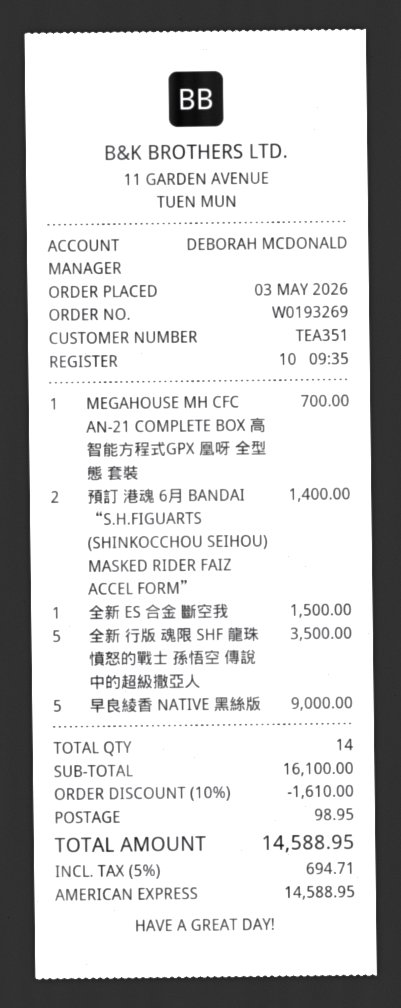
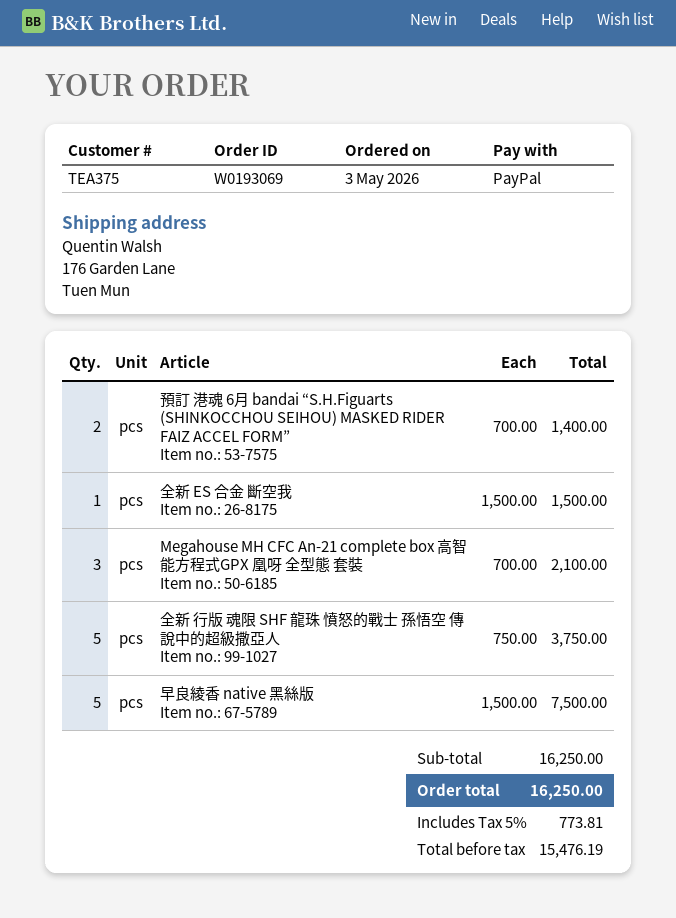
order number: W0193269 -> W0193069
customer number: TEA351 -> TEA375
payment method: American Express -> PayPal
MEGAHOUSE MH CFC AN-21 COMPLETE BOX 高智能方程式GPX 凰呀 全型態 套裝: 1 for 700.00 -> 3 for 2100.00
全新 行版 魂限 SHF 龍珠 憤怒的戰士 孫悟空 傳說中的超級撒亞人: 5 for 3500.00 -> 5 for 3750.00
早良綾香 NATIVE 黑絲版: 5 for 9000.00 -> 5 for 7500.00
subtotal: 16100.00 -> 16250.00
discount: 10% = 1610.00 -> none
shipping: 98.95 -> none
tax: 5% = 694.71 -> 5% = 773.81
total: 14588.95 -> 16250.00

